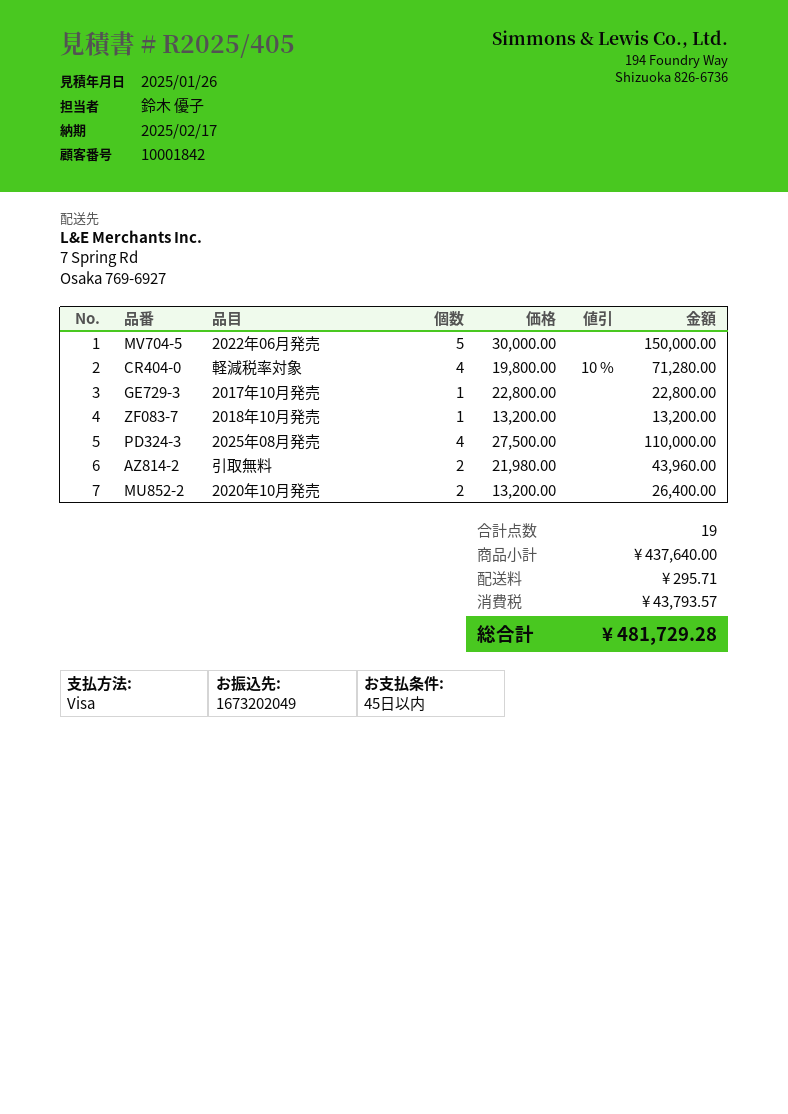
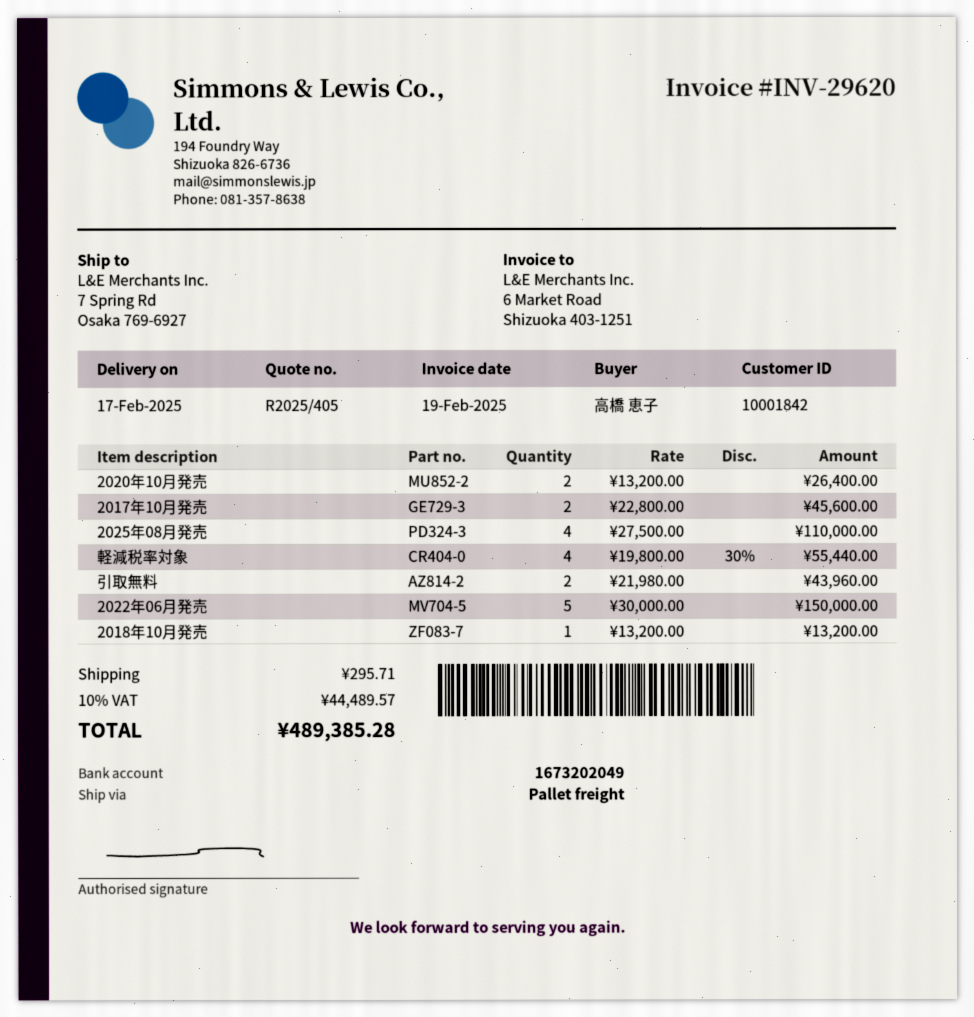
軽減税率対象: 4 x 19800.00 - 10% = 71280.00 -> 4 x 19800.00 - 30% = 55440.00
2017年10月発売: 1 x 22800.00 = 22800.00 -> 2 x 22800.00 = 45600.00
tax: 43793.57 -> 44489.57
total: 481729.28 -> 489385.28

